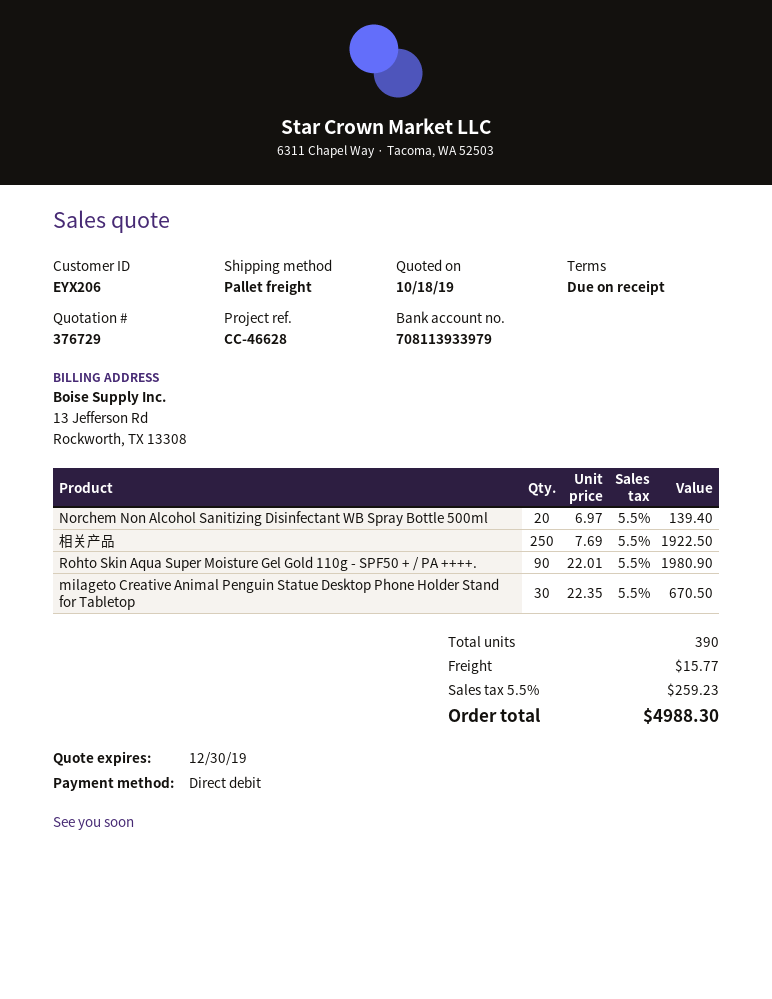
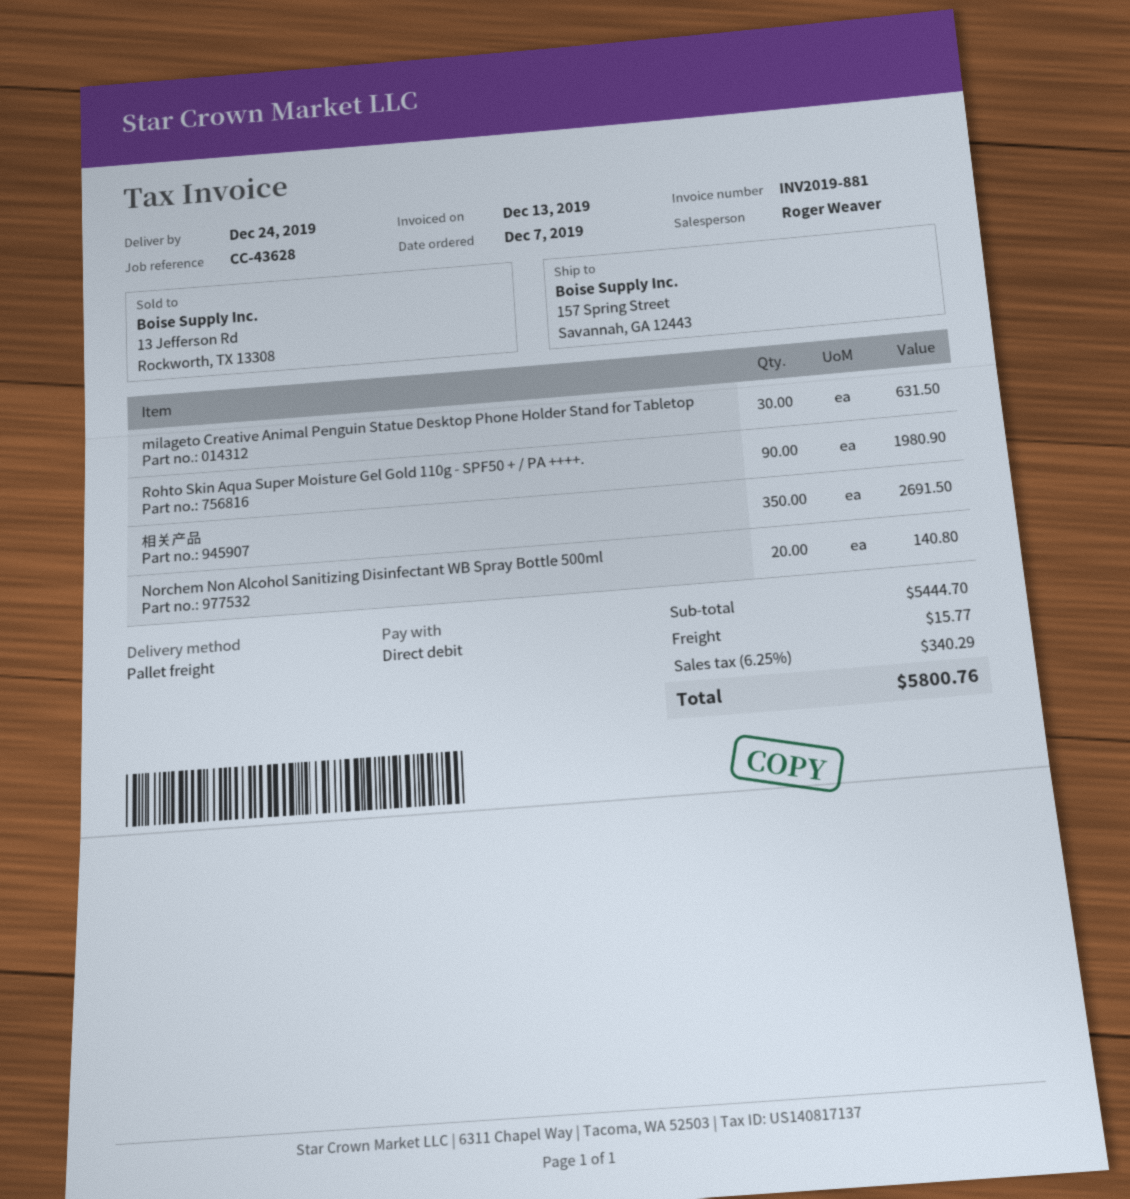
reference: CC-46628 -> CC-43628
Norchem Non Alcohol Sanitizing Disinfectant WB Spray Bottle 500ml: 20 for 139.40 -> 20 for 140.80
相关产品: 250 for 1922.50 -> 350 for 2691.50
milageto Creative Animal Penguin Statue Desktop Phone Holder Stand for Tabletop: 30 for 670.50 -> 30 for 631.50
tax: 5.5% = 259.23 -> 6.25% = 340.29
total: 4988.30 -> 5800.76

